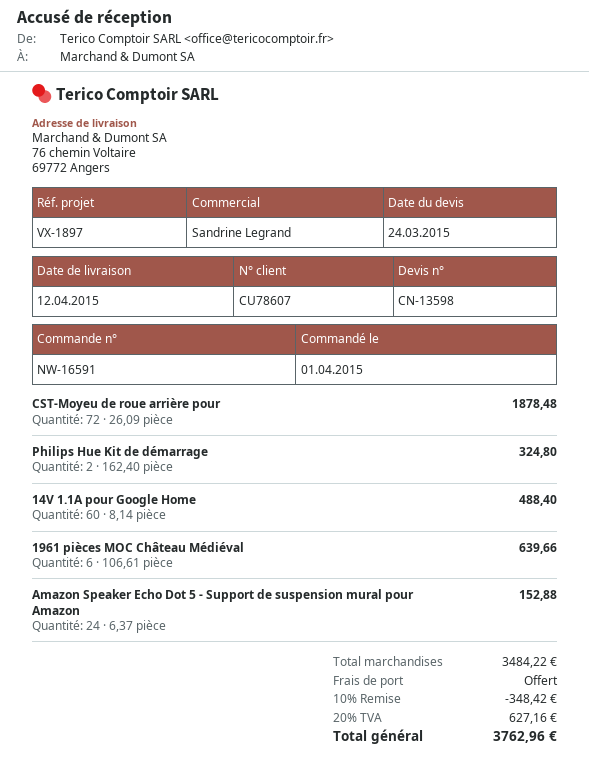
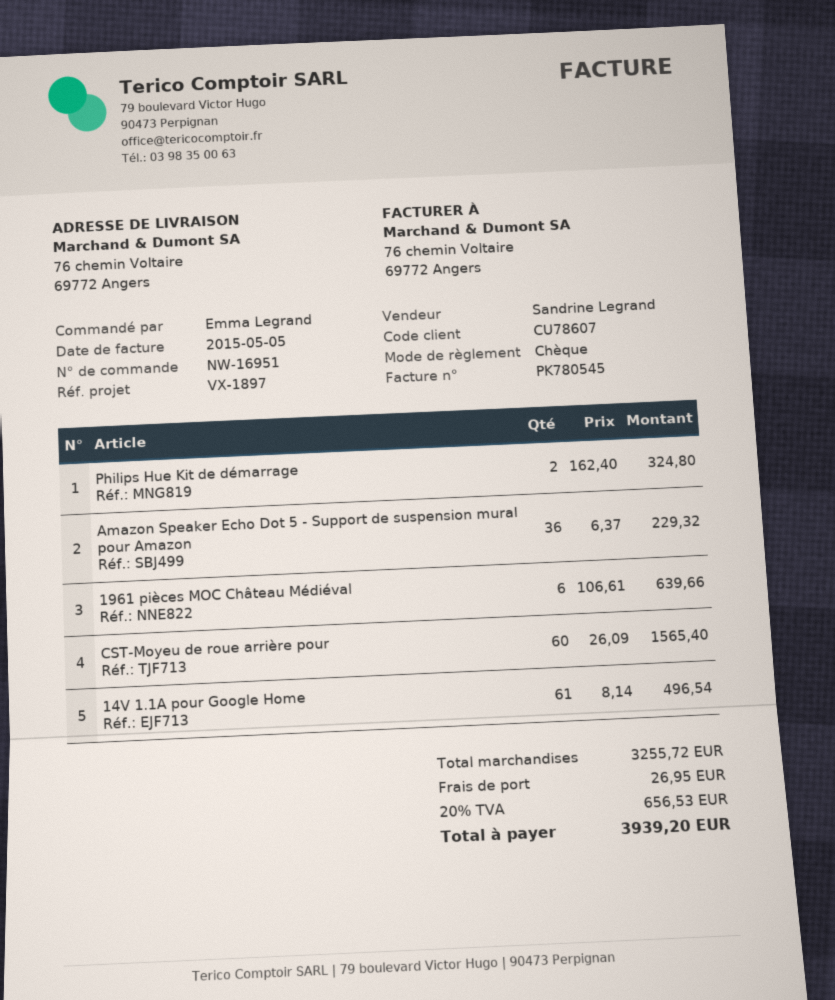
order number: NW-16591 -> NW-16951
CST-Moyeu de roue arrière pour: 72 x 26.09 = 1878.48 -> 60 x 26.09 = 1565.40
14V 1.1A pour Google Home: 60 x 8.14 = 488.40 -> 61 x 8.14 = 496.54
Amazon Speaker Echo Dot 5 - Support de suspension mural pour Amazon: 24 x 6.37 = 152.88 -> 36 x 6.37 = 229.32
subtotal: 3484.22 -> 3255.72
discount: 10% = 348.42 -> none
shipping: 0.00 -> 26.95
tax: 20% = 627.16 -> 20% = 656.53
total: 3762.96 -> 3939.20

